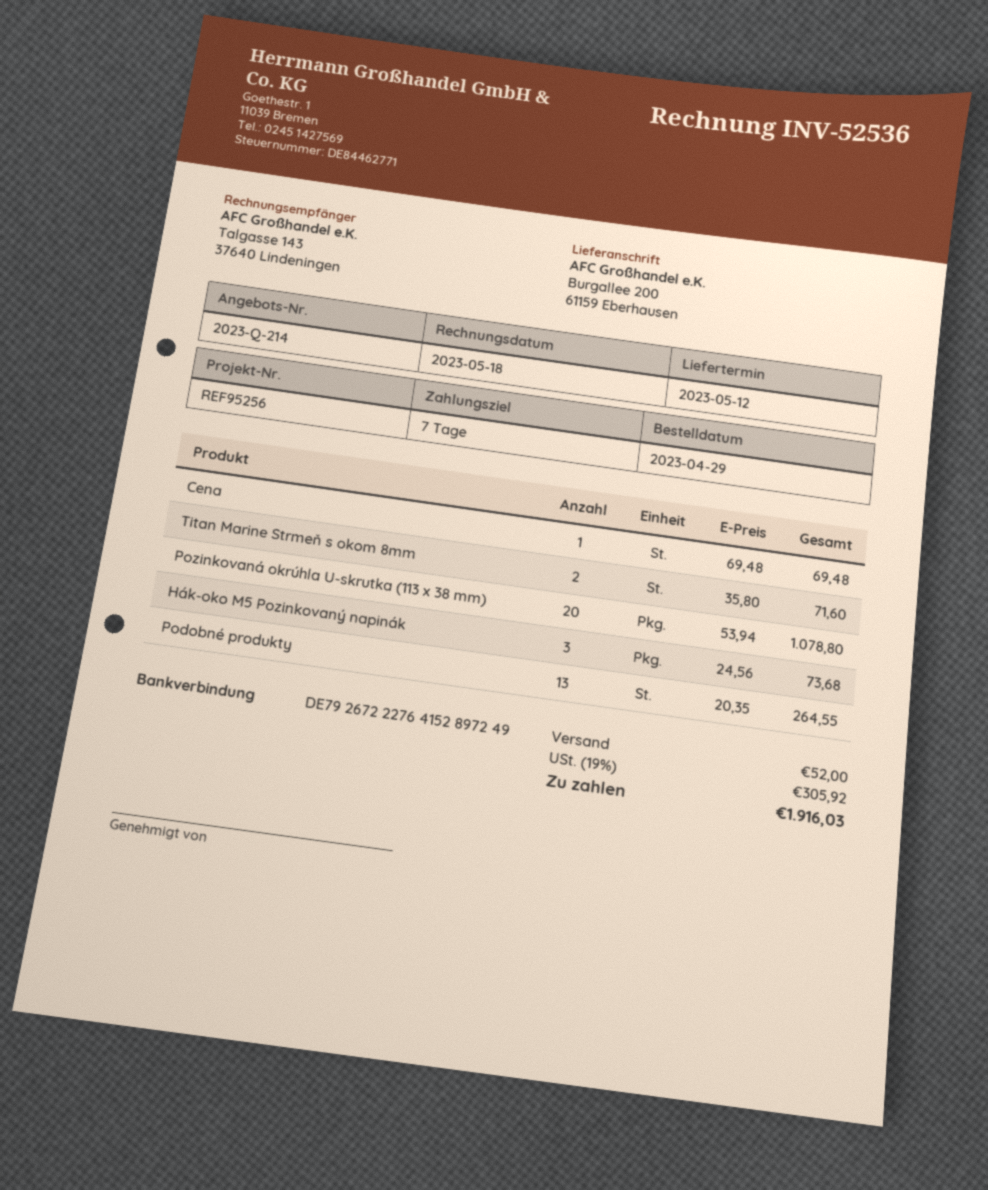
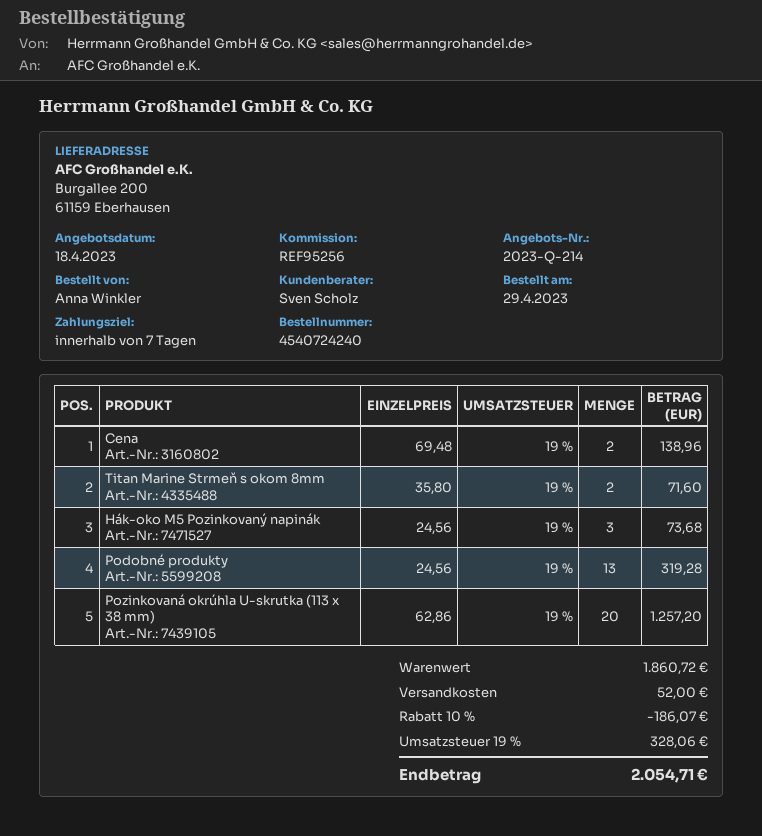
Cena: 1 x 69.48 = 69.48 -> 2 x 69.48 = 138.96
Pozinkovaná okrúhla U-skrutka (113 x 38 mm): 20 x 53.94 = 1078.80 -> 20 x 62.86 = 1257.20
Podobné produkty: 13 x 20.35 = 264.55 -> 13 x 24.56 = 319.28
discount: none -> 10% = 186.07
tax: 19% = 305.92 -> 19% = 328.06
total: 1916.03 -> 2054.71

